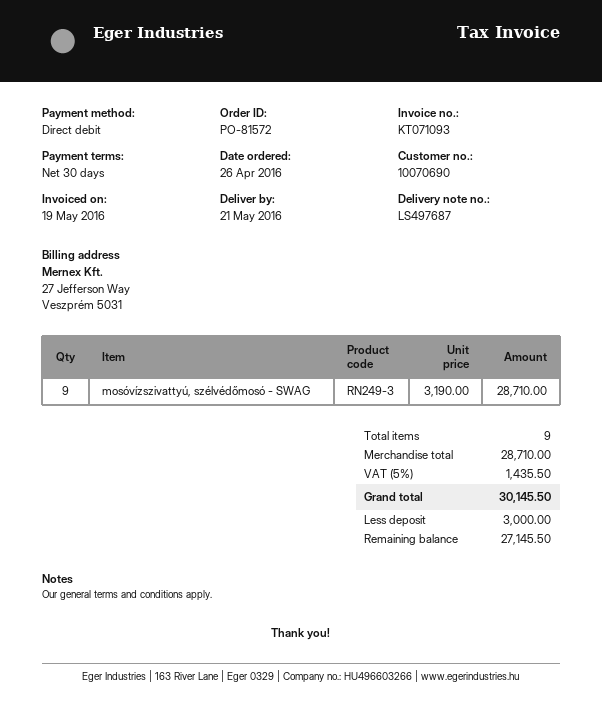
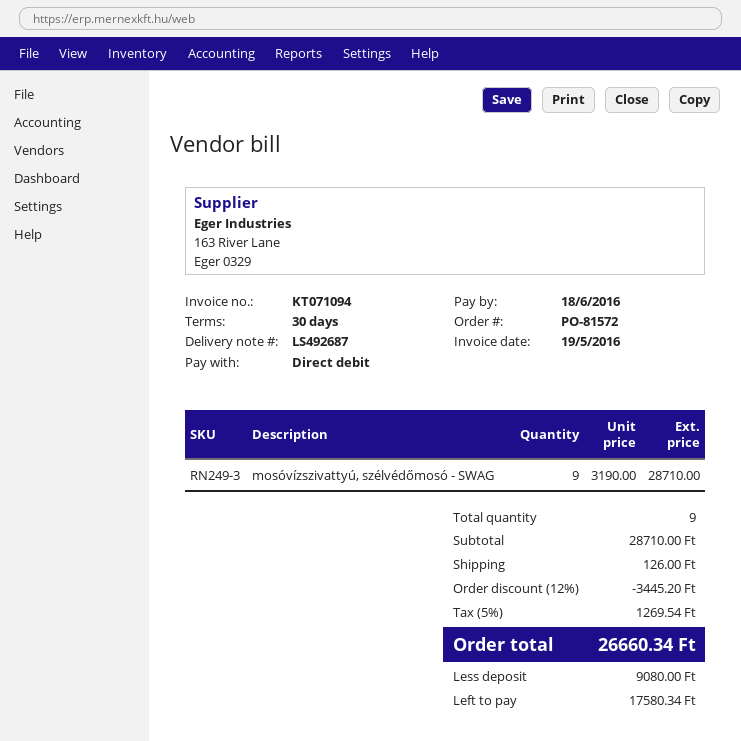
delivery note number: LS497687 -> LS492687
invoice number: KT071093 -> KT071094
discount: none -> 12% = 3445.20
shipping: none -> 126.00
tax: 5% = 1435.50 -> 5% = 1269.54
total: 30145.50 -> 26660.34
deposit: 3000.00 -> 9080.00
balance: 27145.50 -> 17580.34

